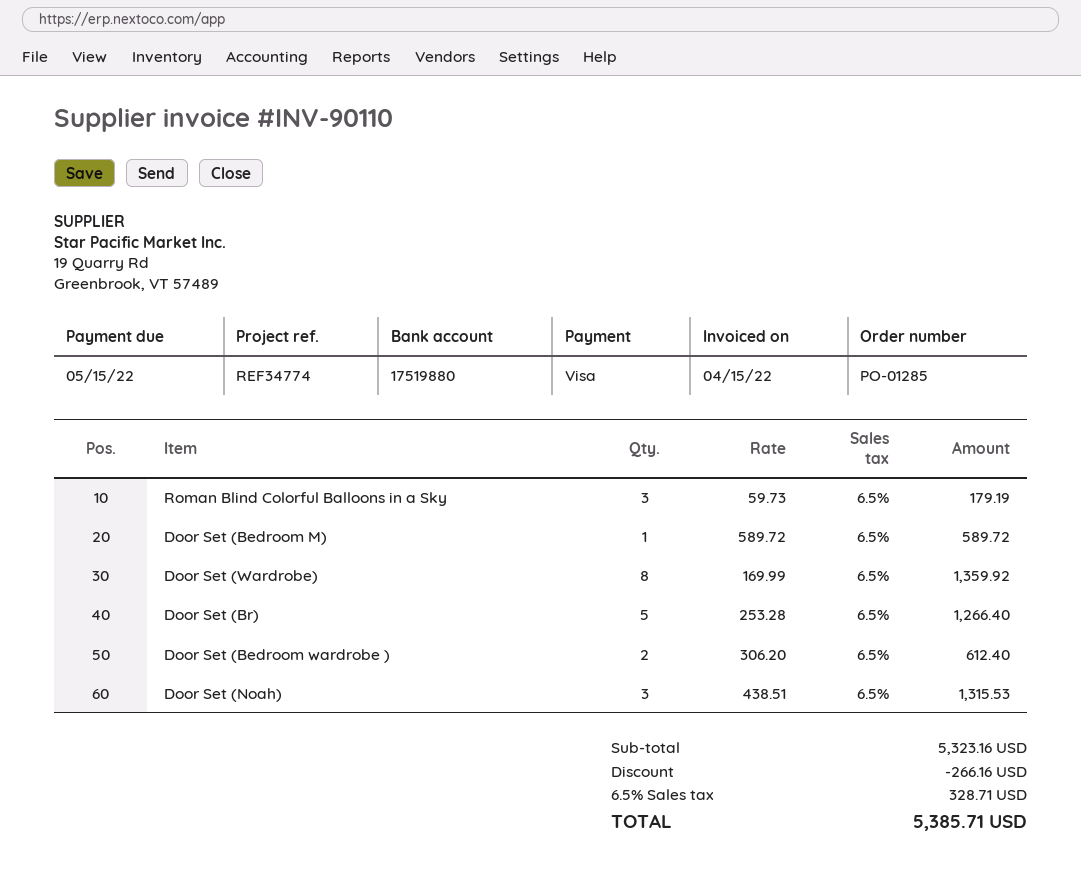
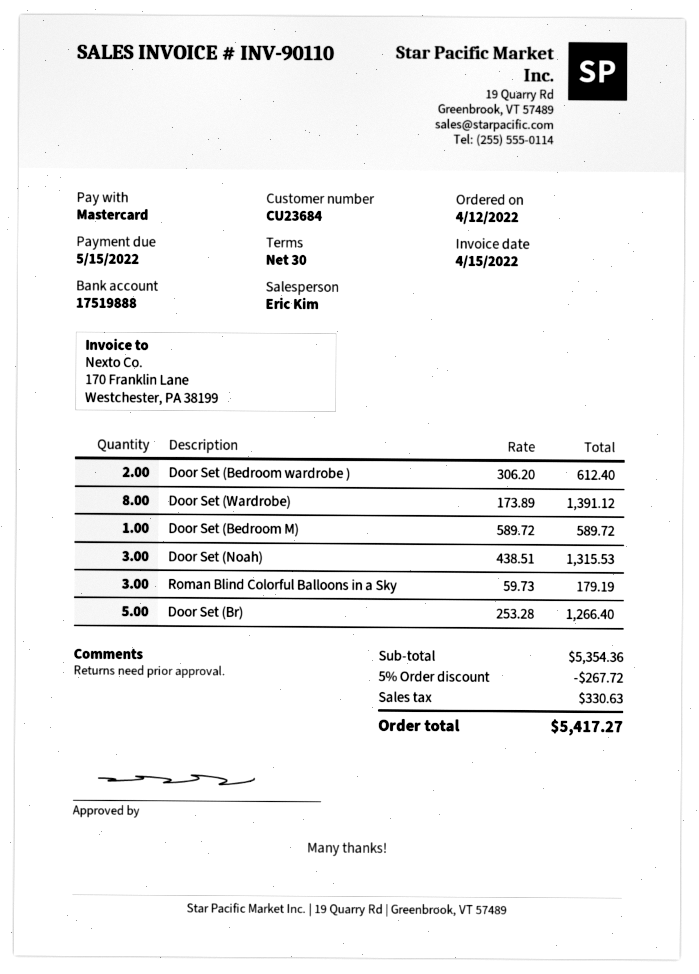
payment method: Visa -> Mastercard
bank account: 17519880 -> 17519888
Door Set (Wardrobe): 8 x 169.99 = 1359.92 -> 8 x 173.89 = 1391.12
subtotal: 5323.16 -> 5354.36
discount: 266.16 -> 267.72
tax: 328.71 -> 330.63
total: 5385.71 -> 5417.27

